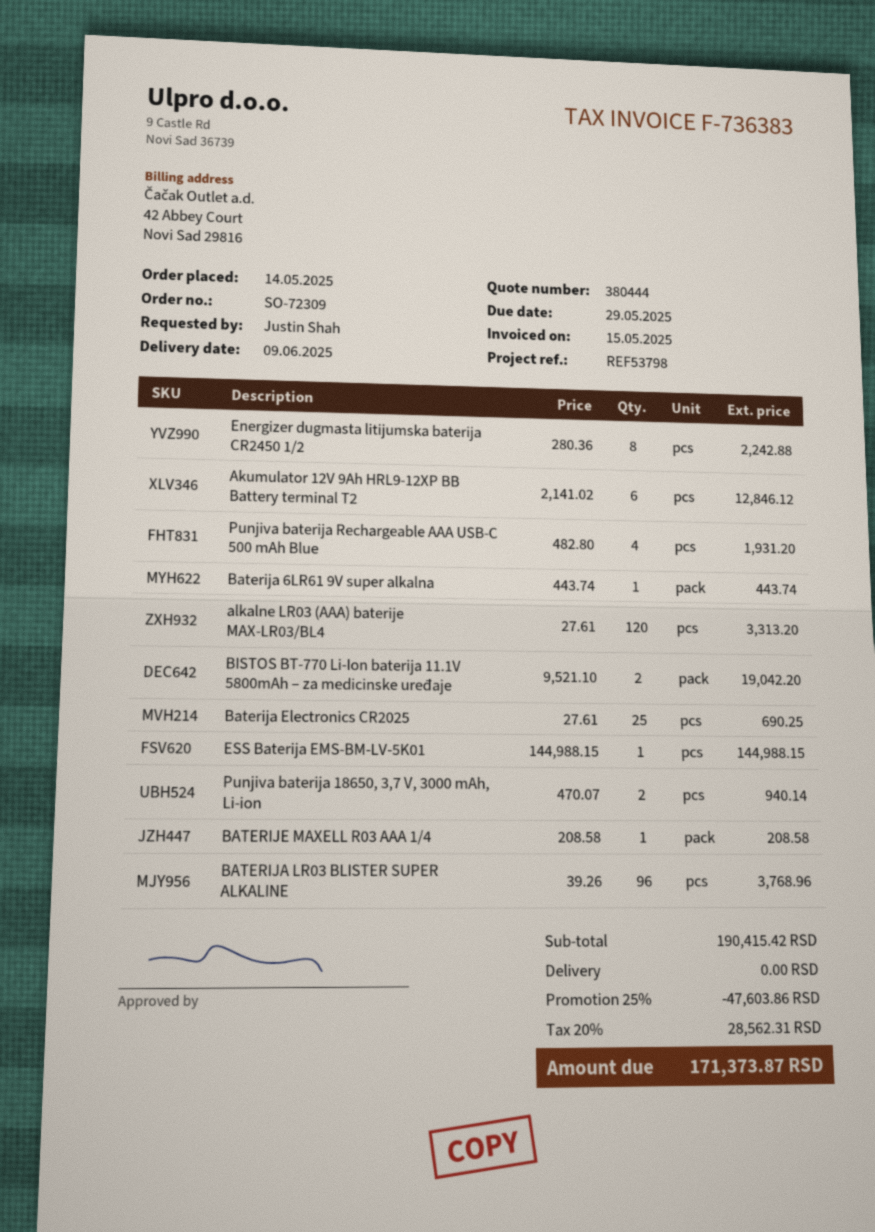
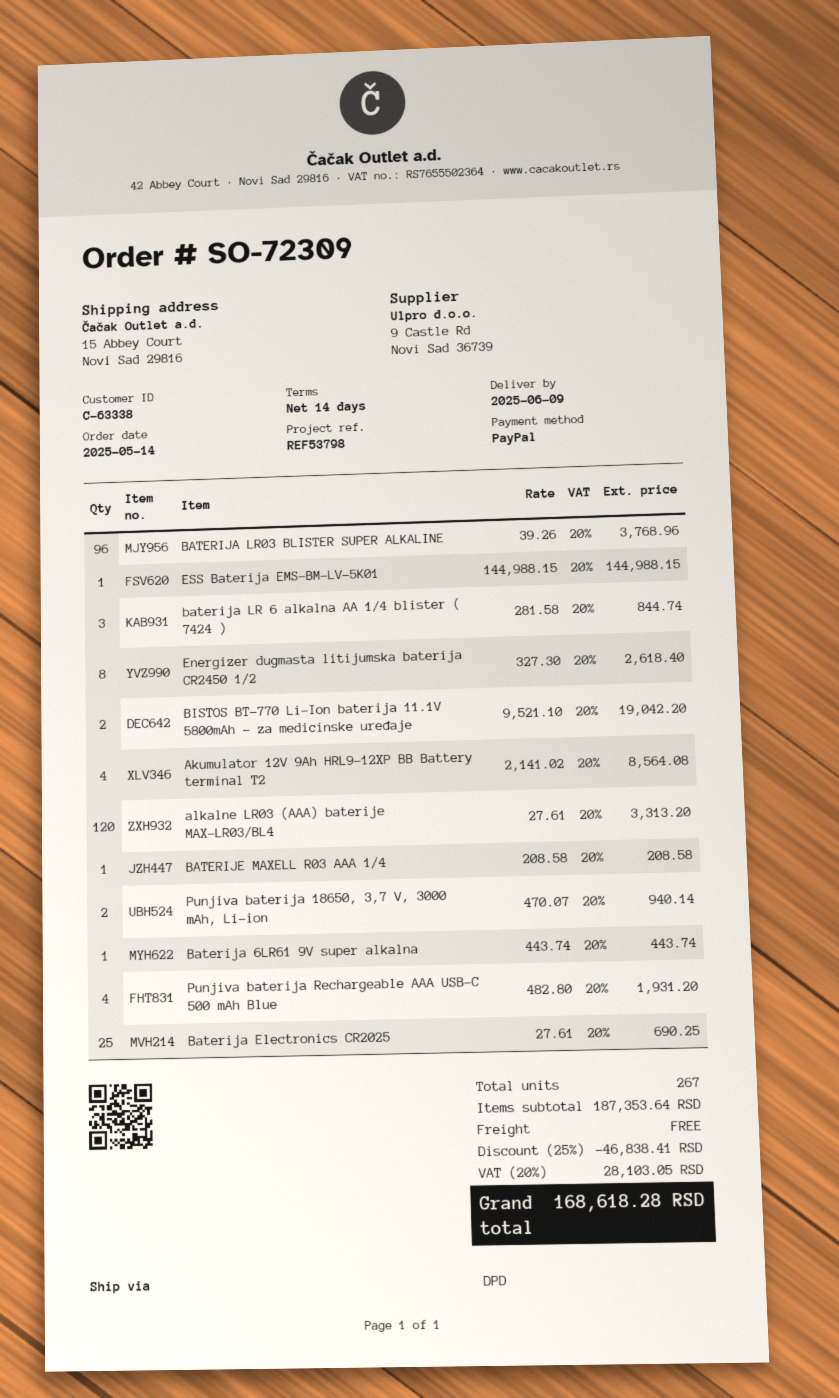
Energizer dugmasta litijumska baterija CR2450 1/2: 8 x 280.36 = 2242.88 -> 8 x 327.30 = 2618.40
Akumulator 12V 9Ah HRL9-12XP BB Battery terminal T2: 6 x 2141.02 = 12846.12 -> 4 x 2141.02 = 8564.08
baterija LR 6 alkalna AA 1/4 blister ( 7424 ): none -> 3 x 281.58 = 844.74
subtotal: 190415.42 -> 187353.64
discount: 25% = 47603.86 -> 25% = 46838.41
tax: 20% = 28562.31 -> 20% = 28103.05
total: 171373.87 -> 168618.28

